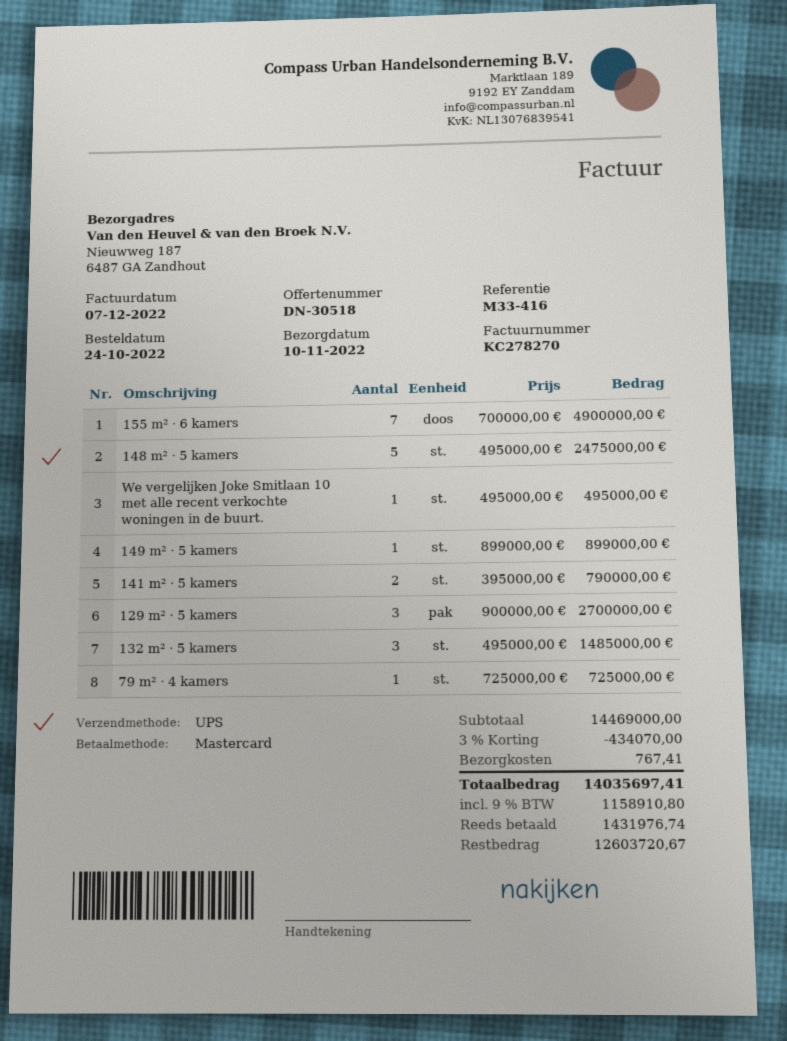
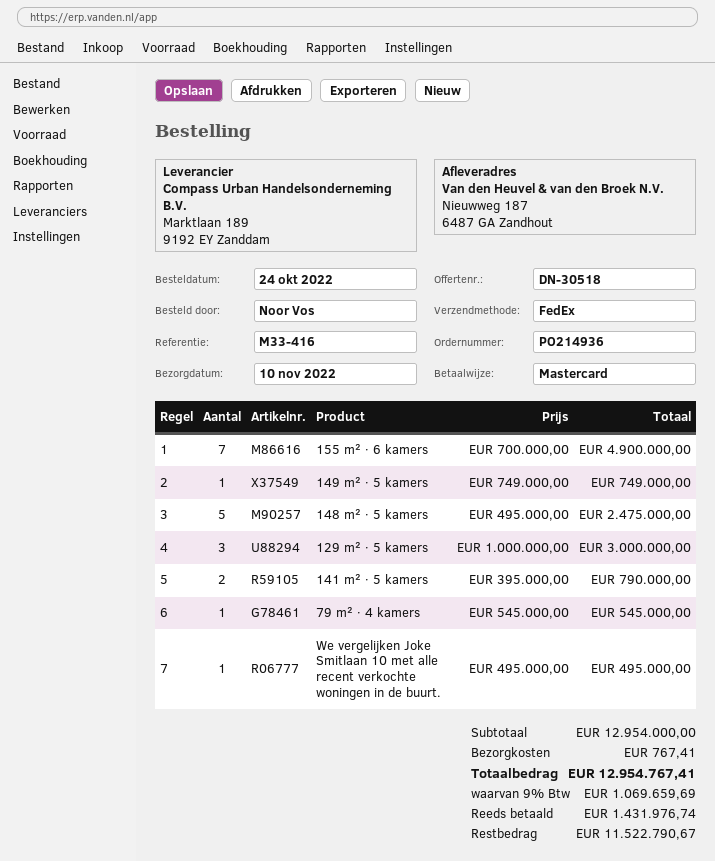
shipping method: UPS -> FedEx
149 m² · 5 kamers: 1 x 899000.00 = 899000.00 -> 1 x 749000.00 = 749000.00
129 m² · 5 kamers: 3 x 900000.00 = 2700000.00 -> 3 x 1000000.00 = 3000000.00
132 m² · 5 kamers: 3 x 495000.00 = 1485000.00 -> none
79 m² · 4 kamers: 1 x 725000.00 = 725000.00 -> 1 x 545000.00 = 545000.00
subtotal: 14469000.00 -> 12954000.00
discount: 3% = 434070.00 -> none
tax: 9% = 1158910.80 -> 9% = 1069659.69
total: 14035697.41 -> 12954767.41
balance: 12603720.67 -> 11522790.67

